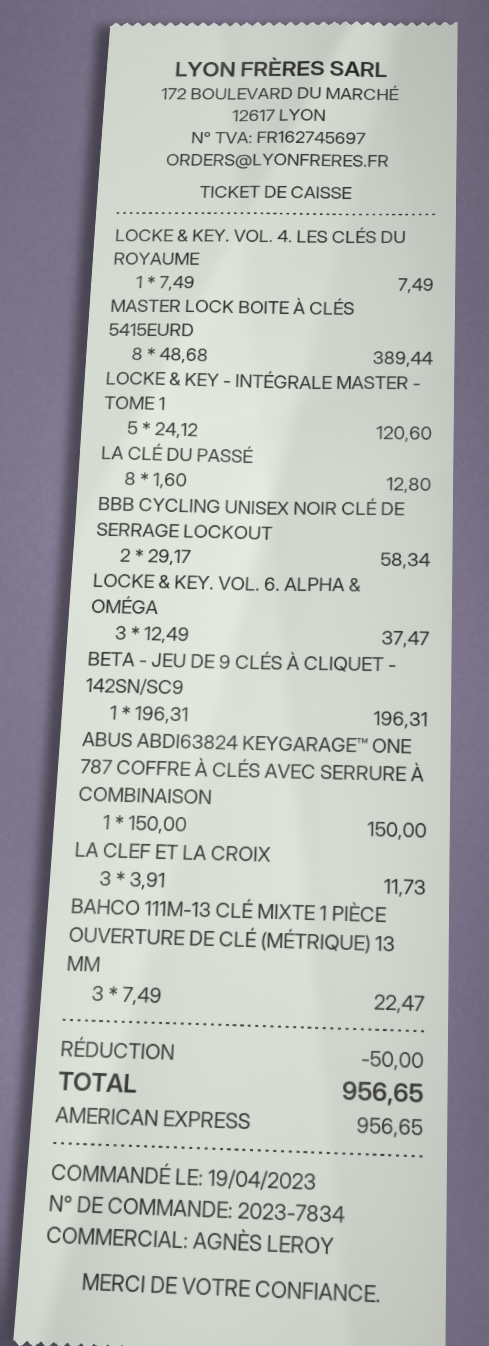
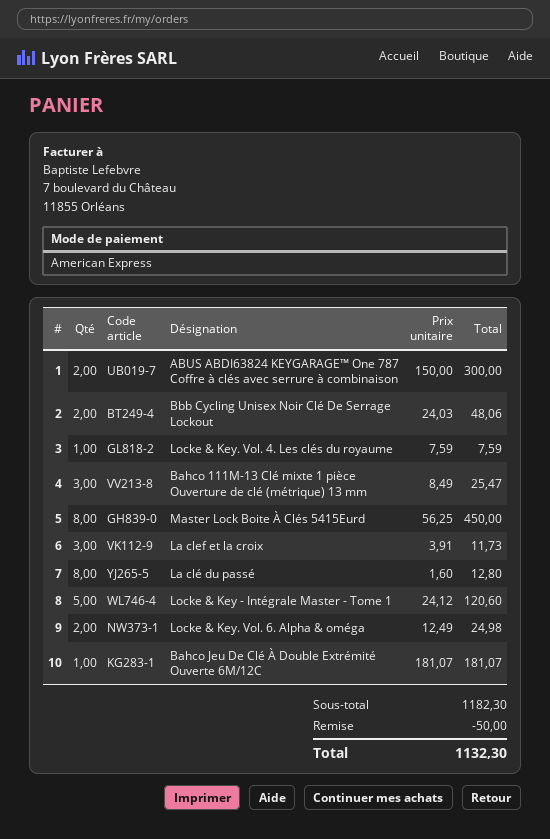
LOCKE & KEY. VOL. 4. LES CLÉS DU ROYAUME: 1 x 7.49 = 7.49 -> 1 x 7.59 = 7.59
MASTER LOCK BOITE À CLÉS 5415EURD: 8 x 48.68 = 389.44 -> 8 x 56.25 = 450.00
BBB CYCLING UNISEX NOIR CLÉ DE SERRAGE LOCKOUT: 2 x 29.17 = 58.34 -> 2 x 24.03 = 48.06
LOCKE & KEY. VOL. 6. ALPHA & OMÉGA: 3 x 12.49 = 37.47 -> 2 x 12.49 = 24.98
BETA - JEU DE 9 CLÉS À CLIQUET - 142SN/SC9: 1 x 196.31 = 196.31 -> none
ABUS ABDI63824 KEYGARAGE™ ONE 787 COFFRE À CLÉS AVEC SERRURE À COMBINAISON: 1 x 150.00 = 150.00 -> 2 x 150.00 = 300.00
BAHCO 111M-13 CLÉ MIXTE 1 PIÈCE OUVERTURE DE CLÉ (MÉTRIQUE) 13 MM: 3 x 7.49 = 22.47 -> 3 x 8.49 = 25.47
Bahco Jeu De Clé À Double Extrémité Ouverte 6M/12C: none -> 1 x 181.07 = 181.07
total: 956.65 -> 1132.30

